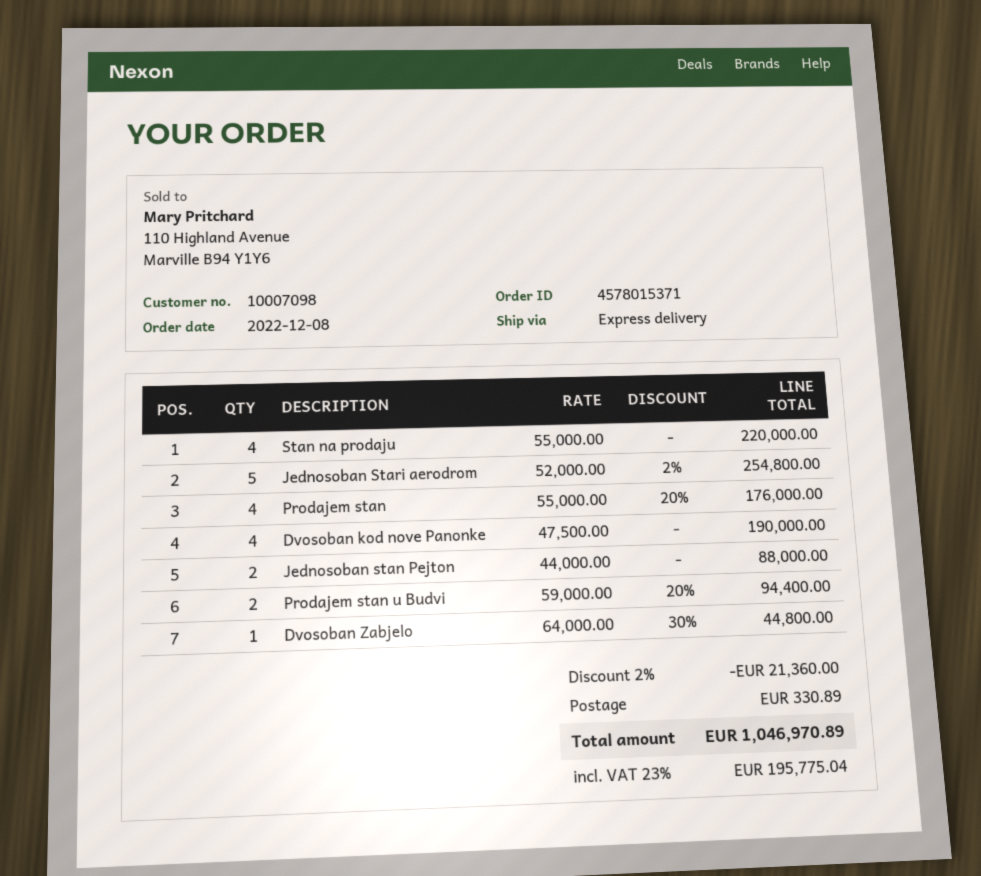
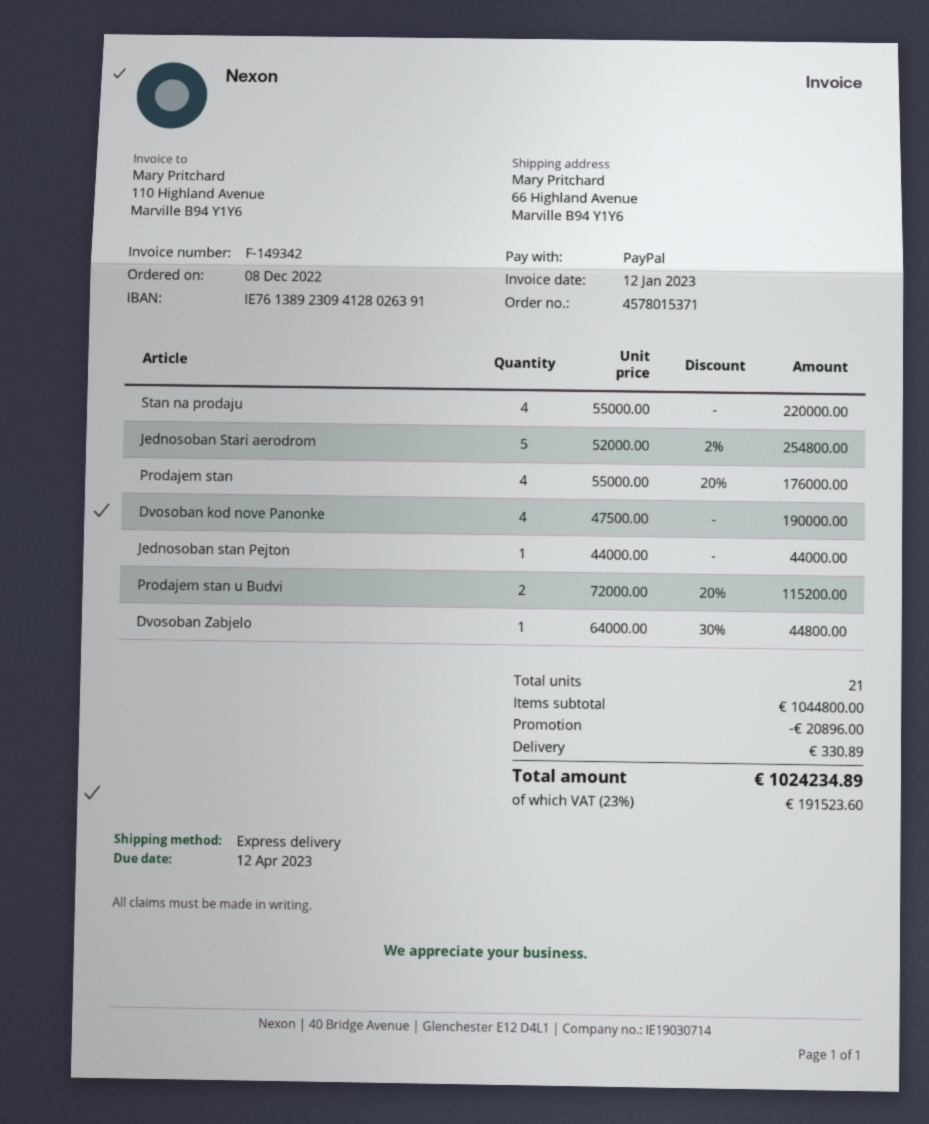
Jednosoban stan Pejton: 2 x 44000.00 = 88000.00 -> 1 x 44000.00 = 44000.00
Prodajem stan u Budvi: 2 x 59000.00 - 20% = 94400.00 -> 2 x 72000.00 - 20% = 115200.00
discount: 21360.00 -> 20896.00
tax: 23% = 195775.04 -> 23% = 191523.60
total: 1046970.89 -> 1024234.89

